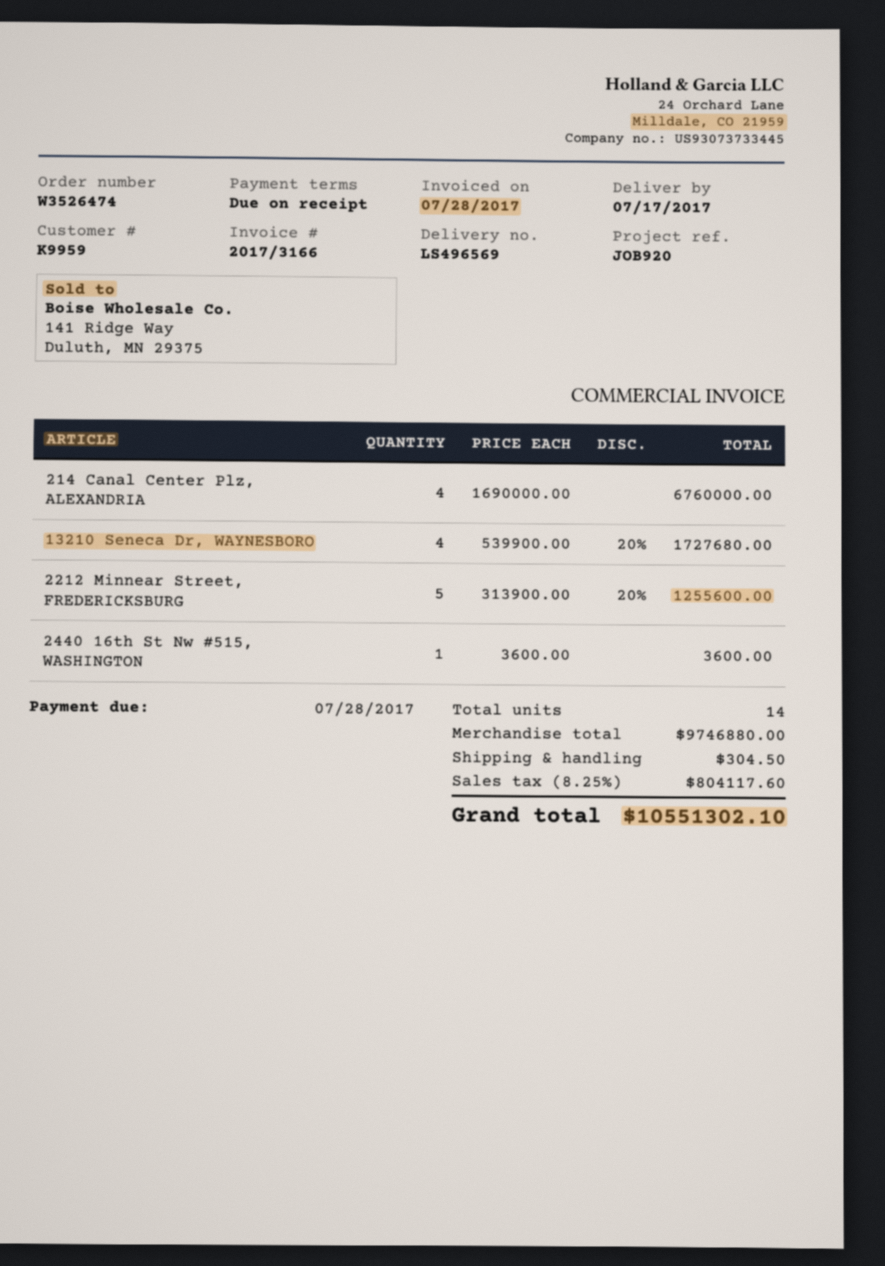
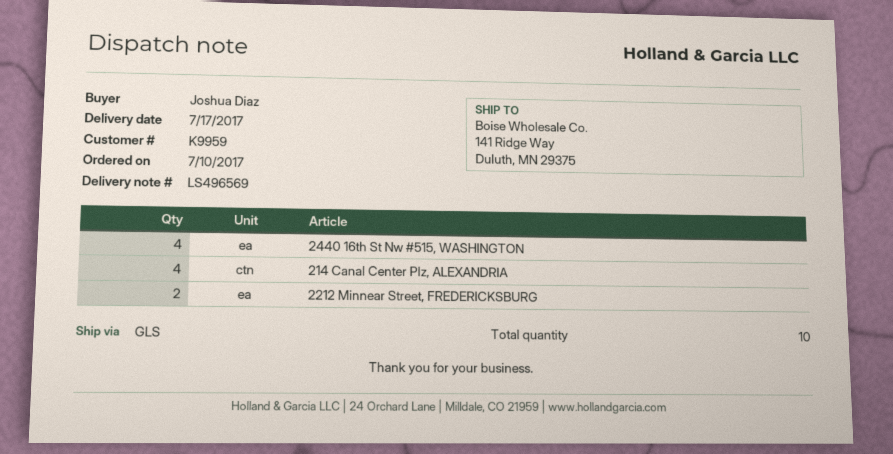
13210 Seneca Dr, WAYNESBORO: 4 -> none
2212 Minnear Street, FREDERICKSBURG: 5 -> 2
2440 16th St Nw #515, WASHINGTON: 1 -> 4
total quantity: 14 -> 10

